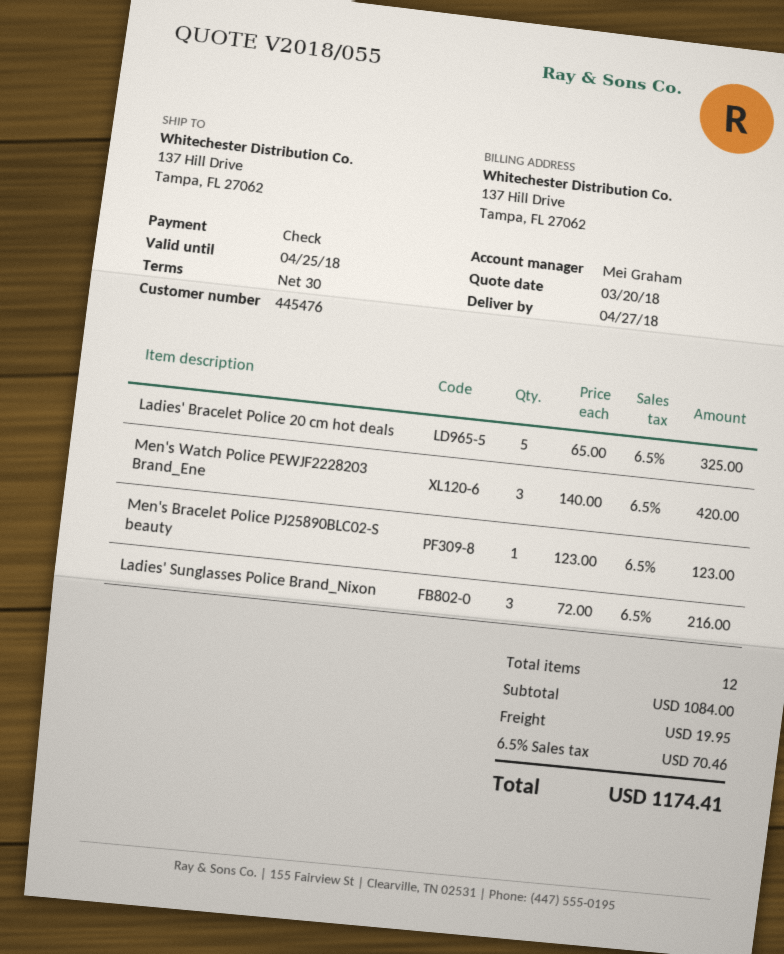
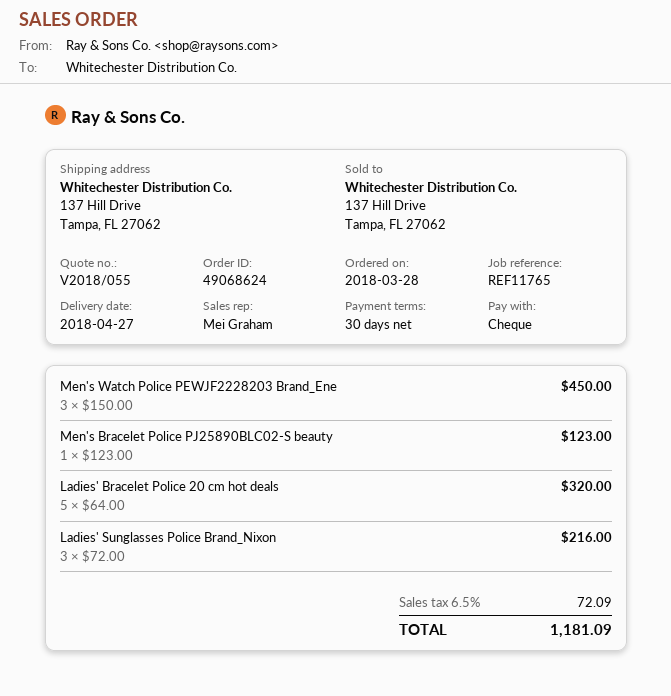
Ladies' Bracelet Police 20 cm hot deals: 5 x 65.00 = 325.00 -> 5 x 64.00 = 320.00
Men's Watch Police PEWJF2228203 Brand_Ene: 3 x 140.00 = 420.00 -> 3 x 150.00 = 450.00
shipping: 19.95 -> none
tax: 6.5% = 70.46 -> 6.5% = 72.09
total: 1174.41 -> 1181.09

